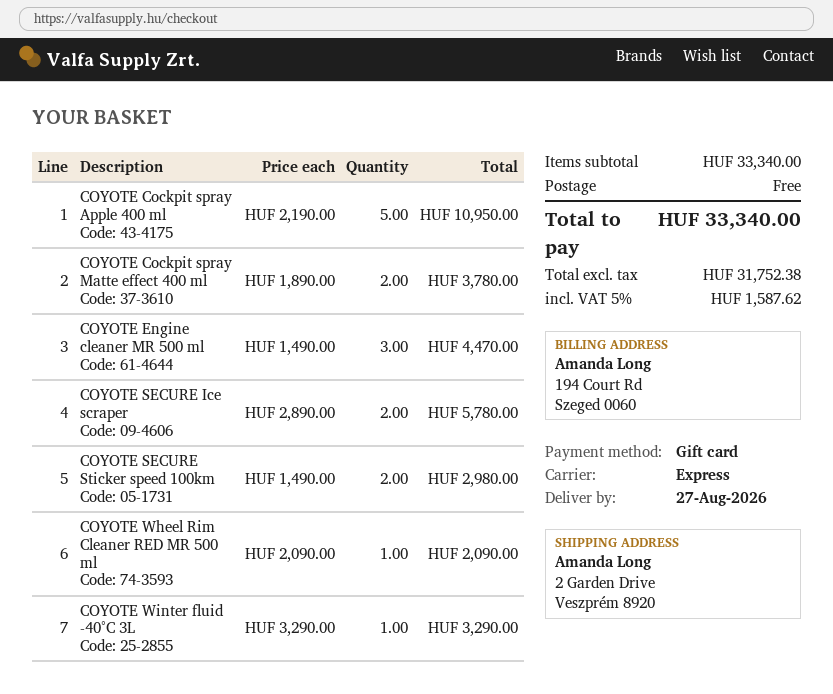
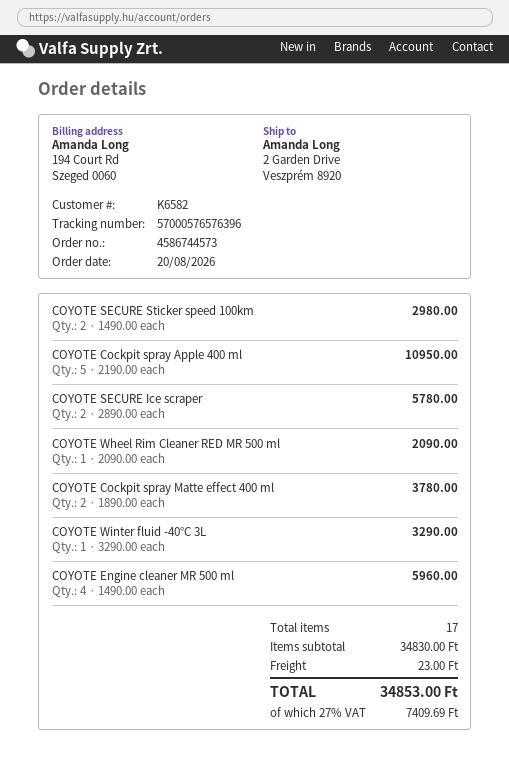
COYOTE Engine cleaner MR 500 ml: 3 x 1490.00 = 4470.00 -> 4 x 1490.00 = 5960.00
subtotal: 33340.00 -> 34830.00
shipping: 0.00 -> 23.00
tax: 5% = 1587.62 -> 27% = 7409.69
total: 33340.00 -> 34853.00

